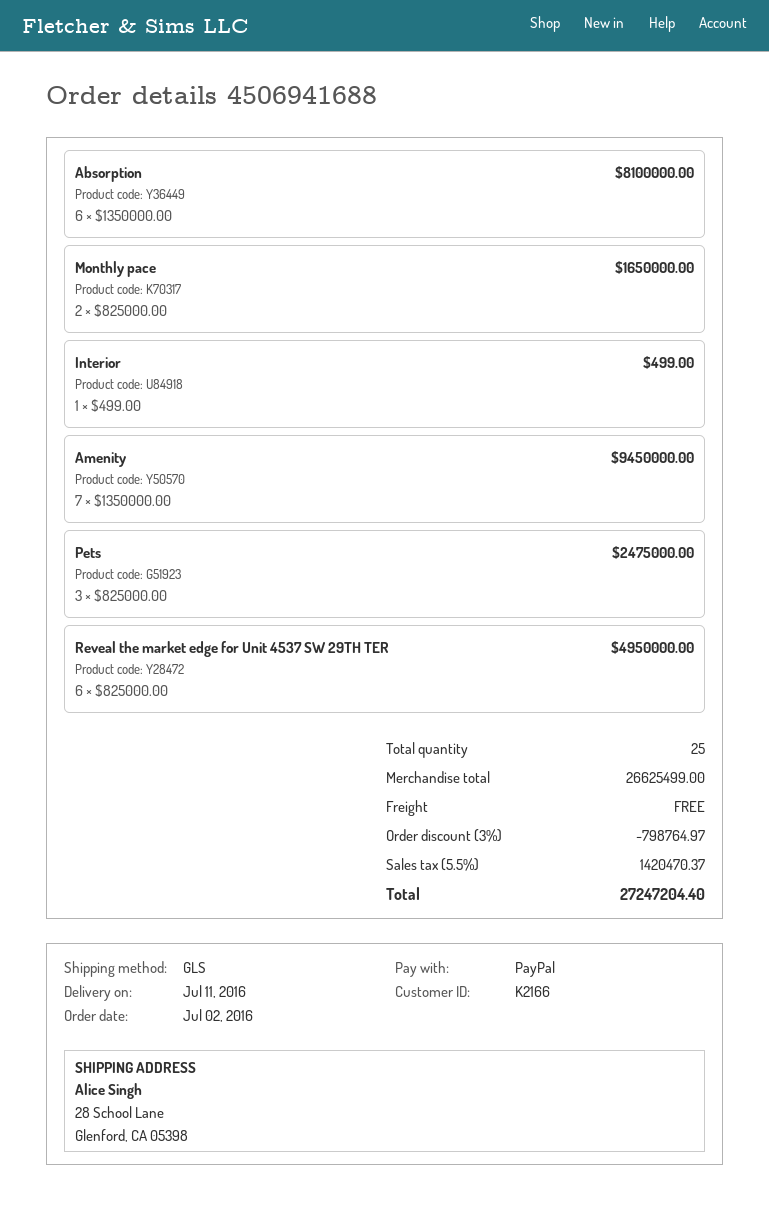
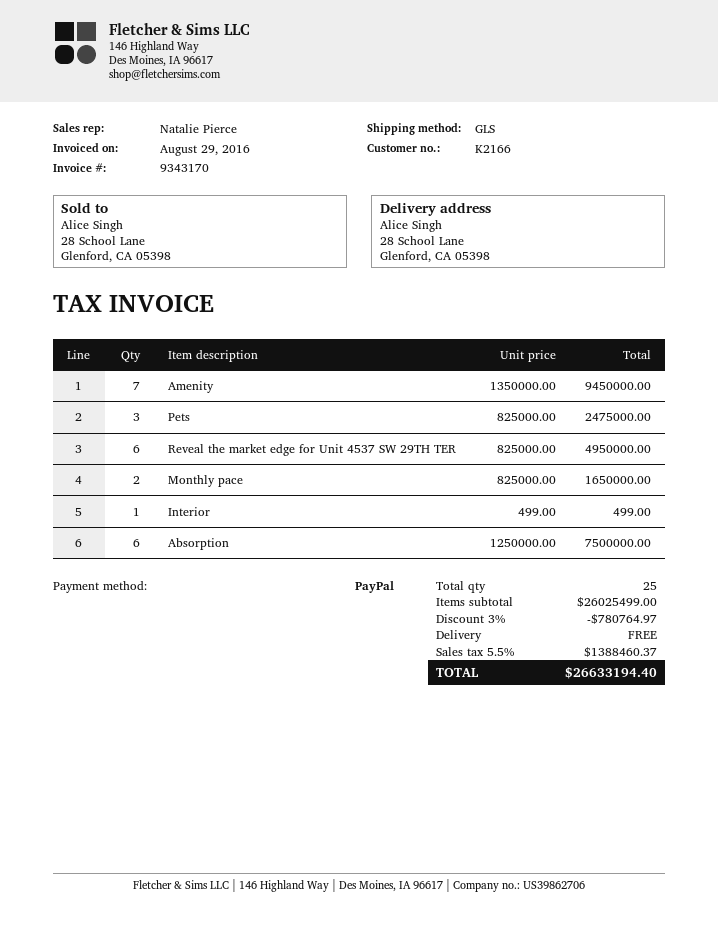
Absorption: 6 x 1350000.00 = 8100000.00 -> 6 x 1250000.00 = 7500000.00
subtotal: 26625499.00 -> 26025499.00
discount: 3% = 798764.97 -> 3% = 780764.97
tax: 5.5% = 1420470.37 -> 5.5% = 1388460.37
total: 27247204.40 -> 26633194.40

